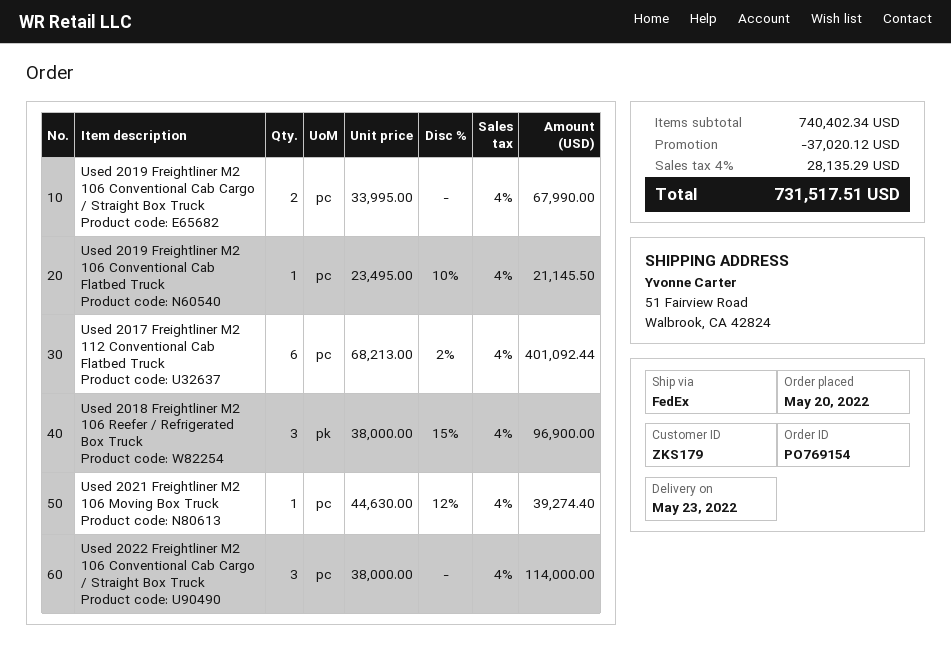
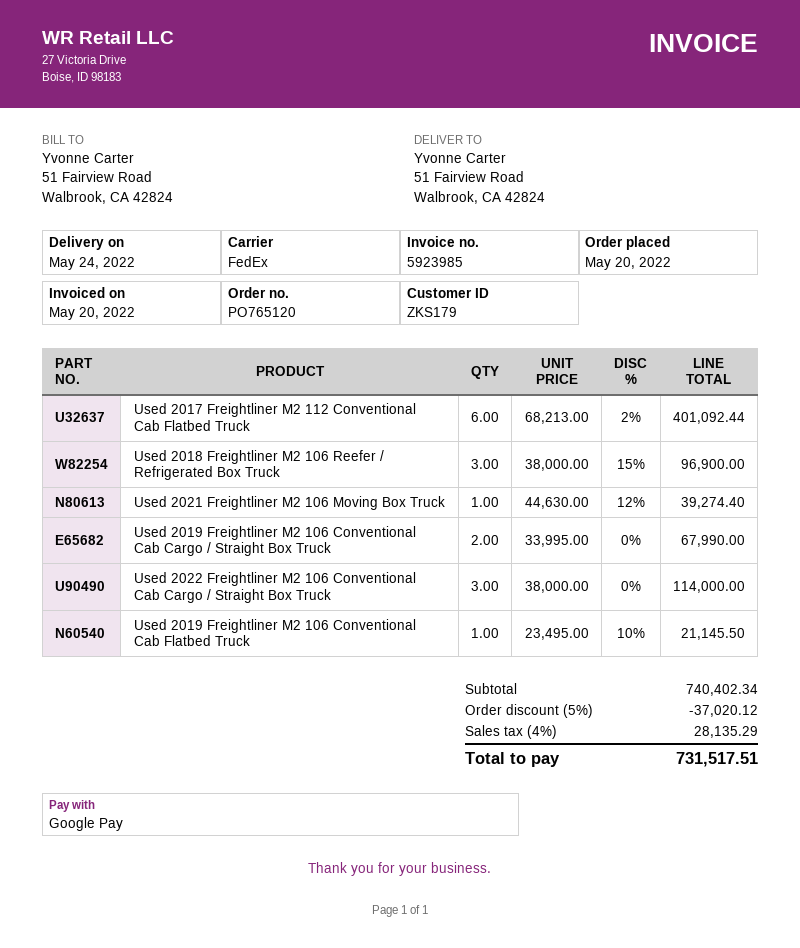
order number: PO769154 -> PO765120
delivery date: 2022-05-23 -> 2022-05-24

